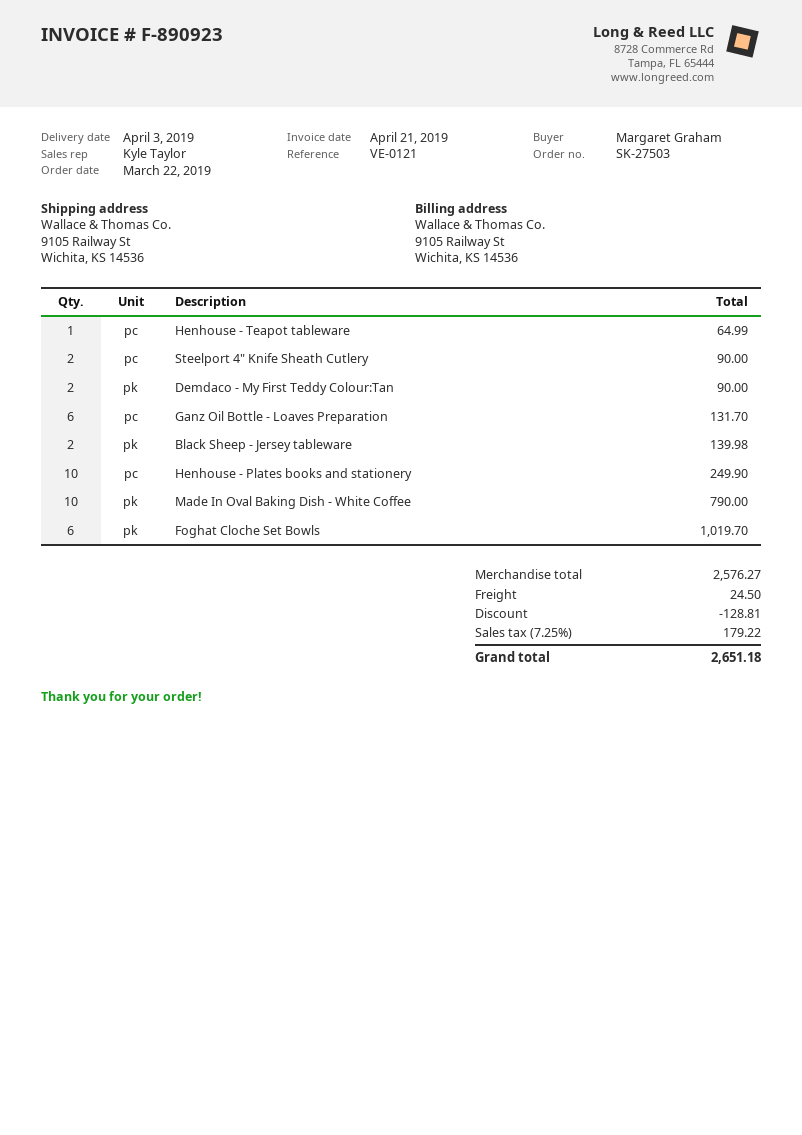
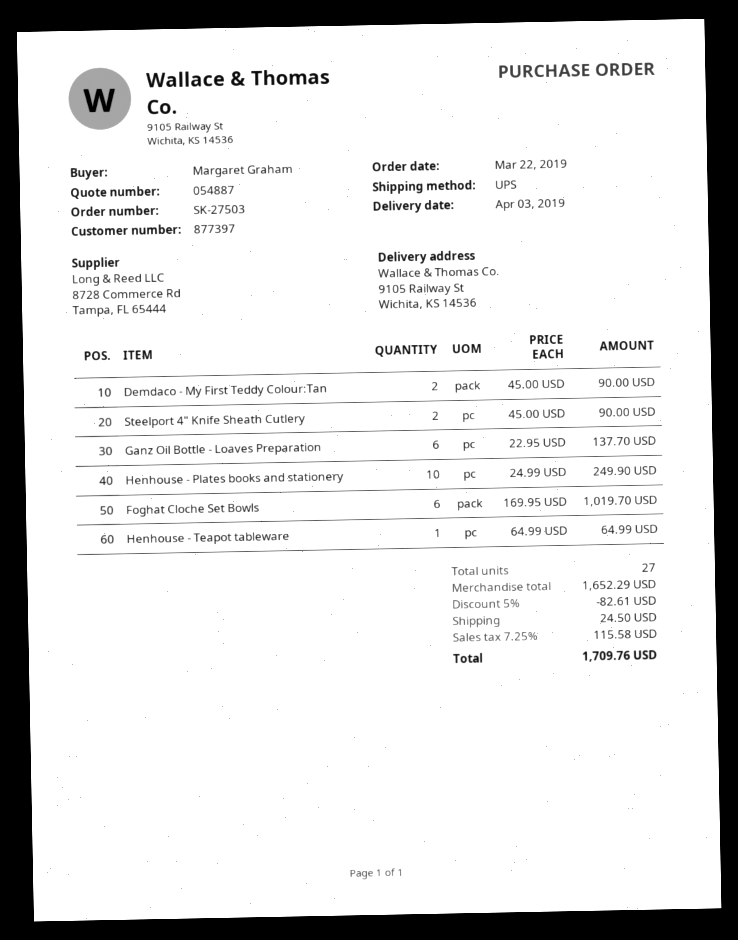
Ganz Oil Bottle - Loaves Preparation: 6 for 131.70 -> 6 for 137.70
Black Sheep - Jersey tableware: 2 for 139.98 -> none
Made In Oval Baking Dish - White Coffee: 10 for 790.00 -> none
subtotal: 2576.27 -> 1652.29
discount: 128.81 -> 82.61
tax: 7.25% = 179.22 -> 7.25% = 115.58
total: 2651.18 -> 1709.76

